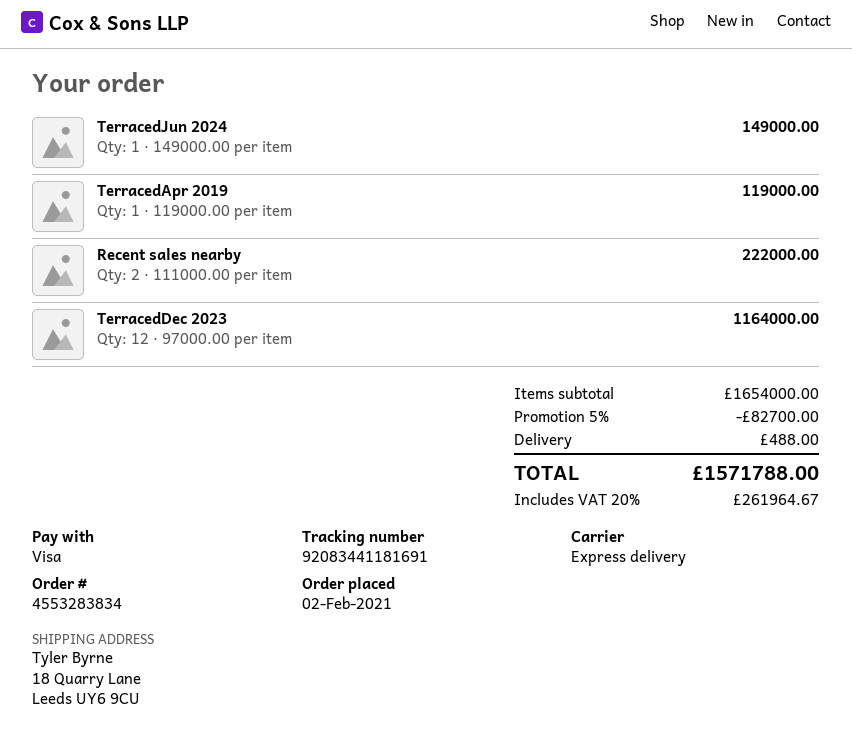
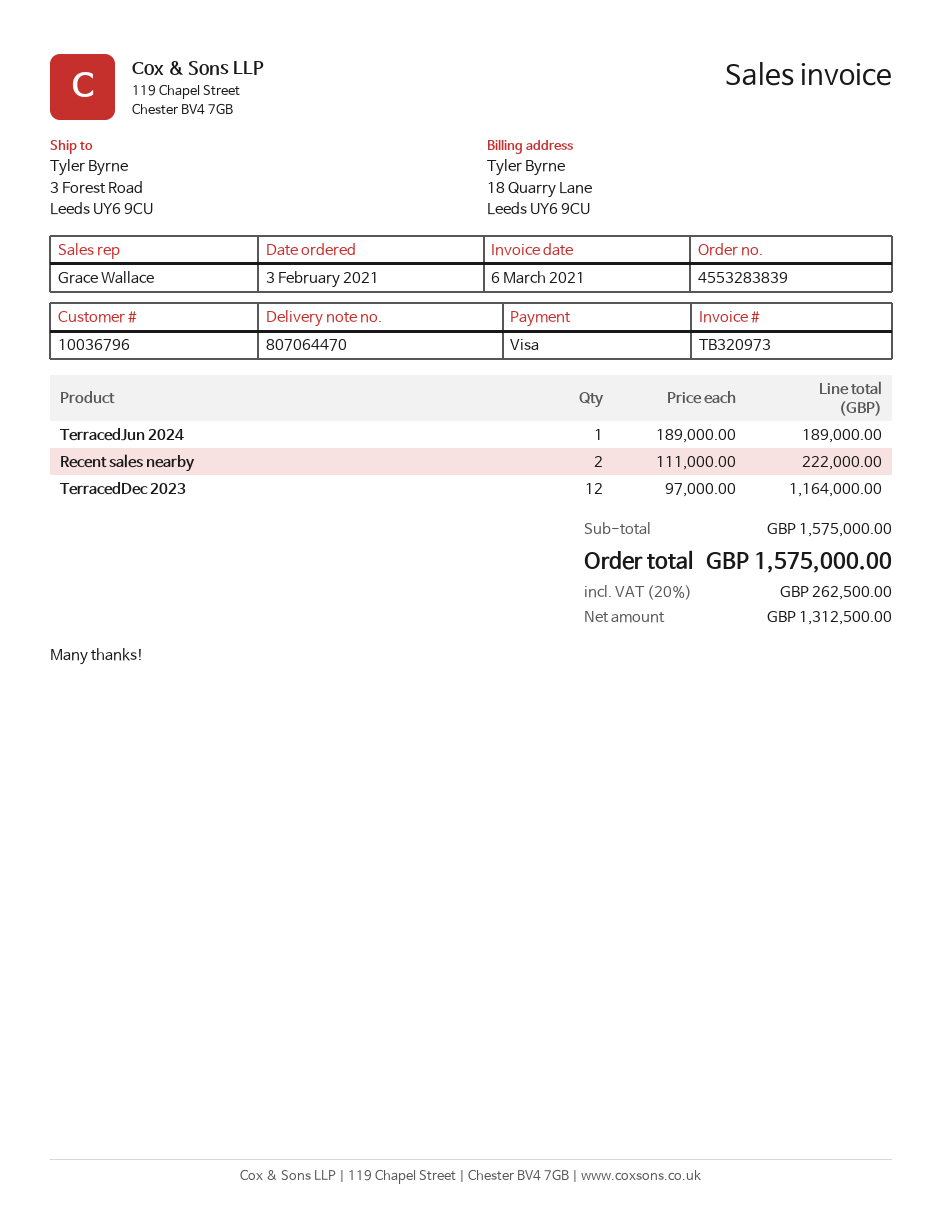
order number: 4553283834 -> 4553283839
order date: 2021-02-02 -> 2021-02-03
ship to: 18 Quarry Lane, Leeds UY6 9CU -> 3 Forest Road, Leeds UY6 9CU
TerracedJun 2024: 1 x 149000.00 = 149000.00 -> 1 x 189000.00 = 189000.00
TerracedApr 2019: 1 x 119000.00 = 119000.00 -> none
subtotal: 1654000.00 -> 1575000.00
discount: 5% = 82700.00 -> none
shipping: 488.00 -> none
tax: 20% = 261964.67 -> 20% = 262500.00
total: 1571788.00 -> 1575000.00

